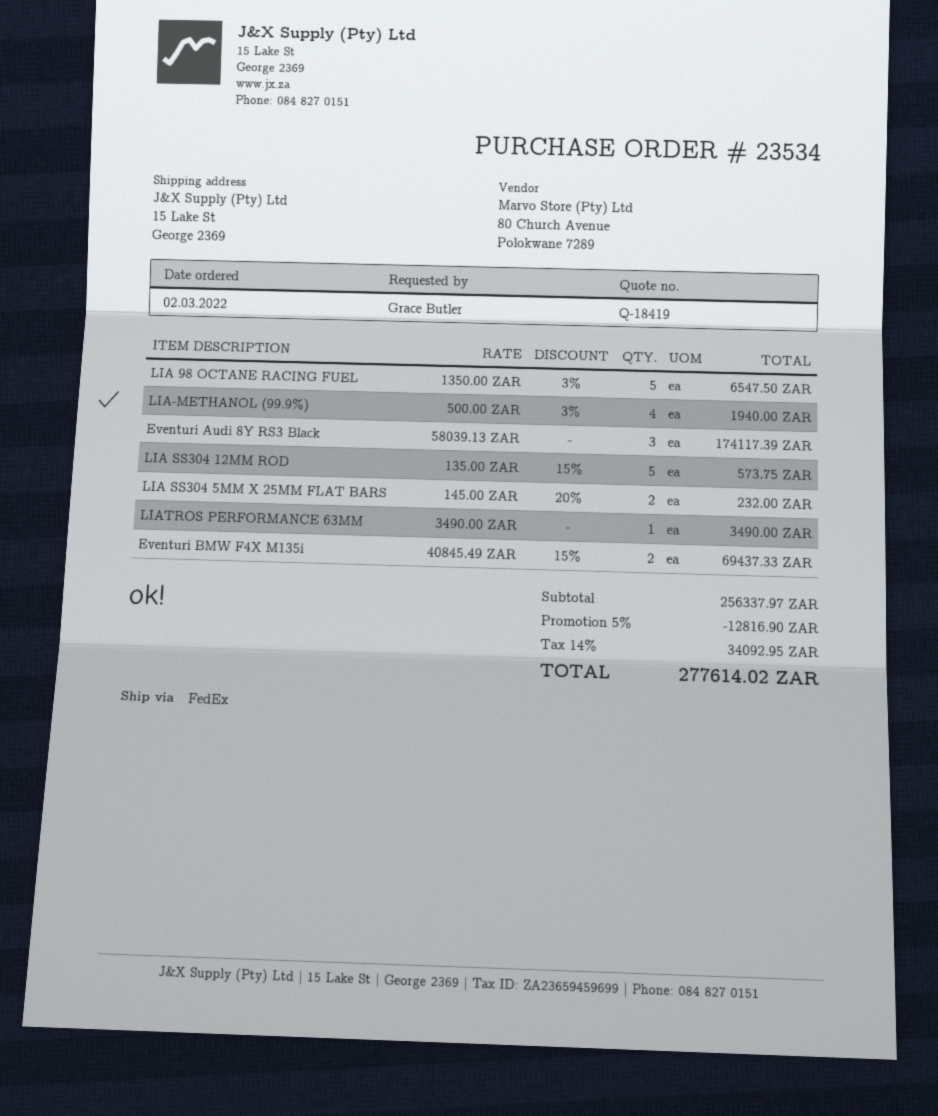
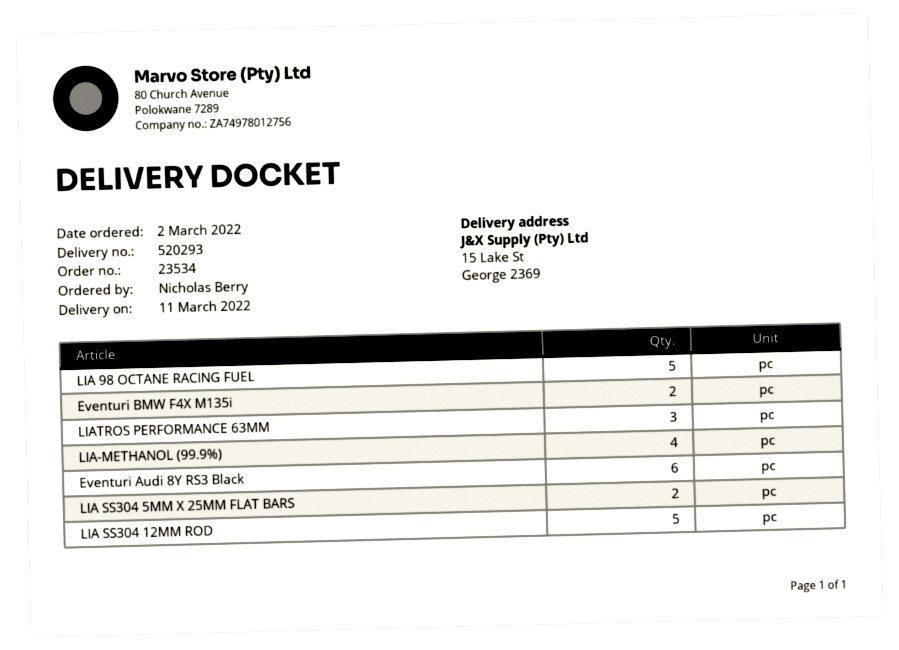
ordered by: Grace Butler -> Nicholas Berry
Eventuri Audi 8Y RS3 Black: 3 -> 6
LIATROS PERFORMANCE 63MM: 1 -> 3

